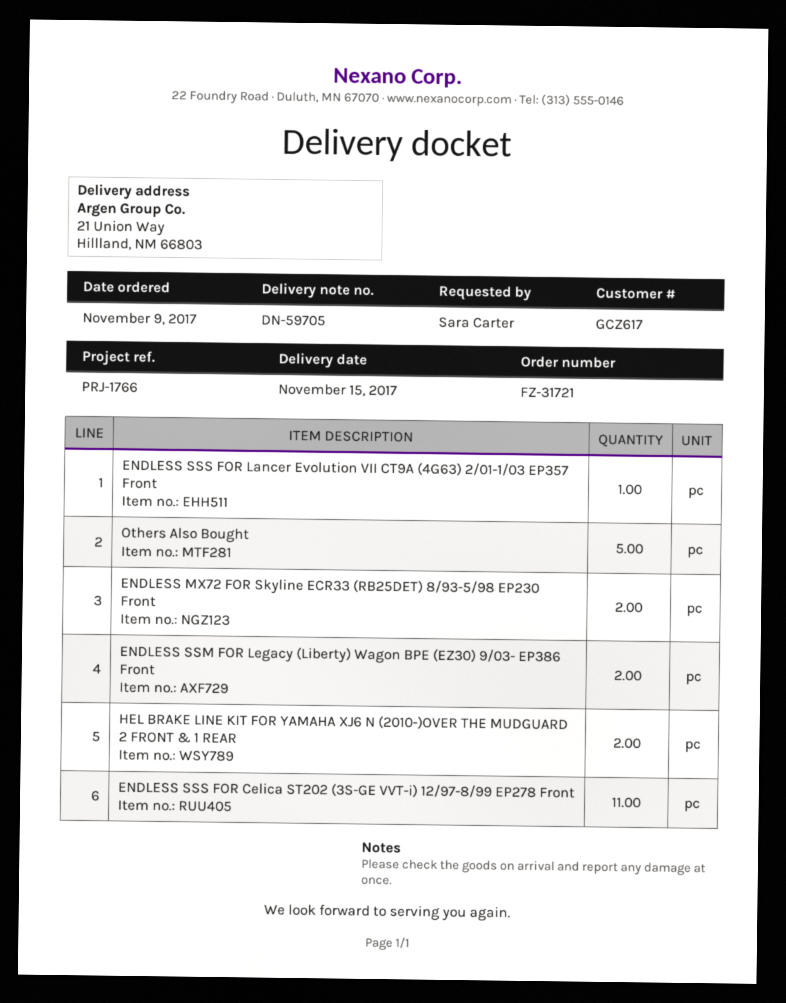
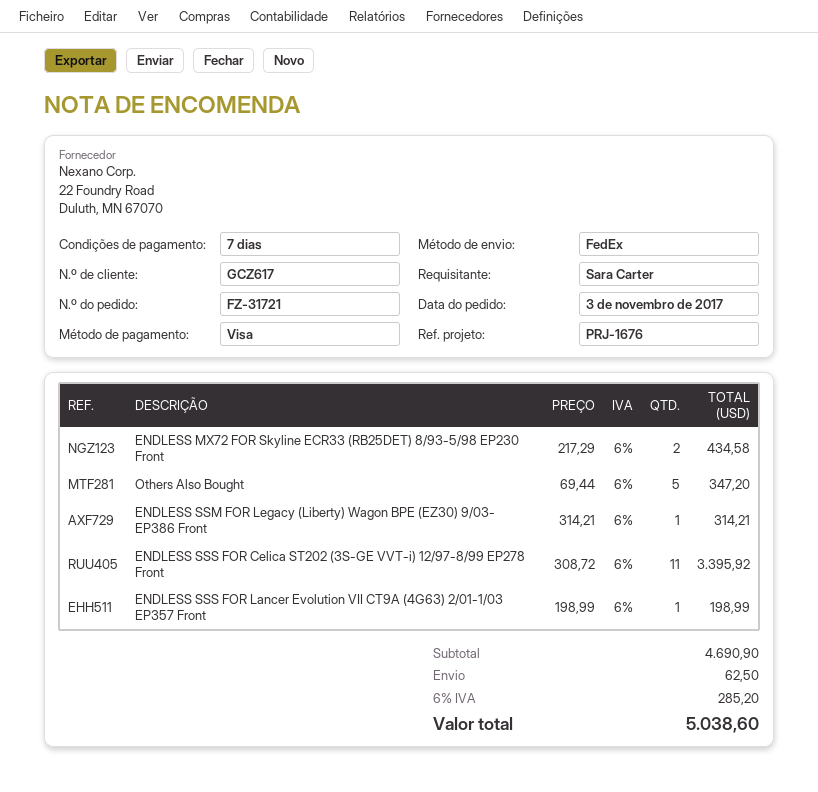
order date: 2017-11-09 -> 2017-11-03
reference: PRJ-1766 -> PRJ-1676
ENDLESS SSM FOR Legacy (Liberty) Wagon BPE (EZ30) 9/03- EP386 Front: 2 -> 1
HEL BRAKE LINE KIT FOR YAMAHA XJ6 N (2010-)OVER THE MUDGUARD 2 FRONT & 1 REAR: 2 -> none

